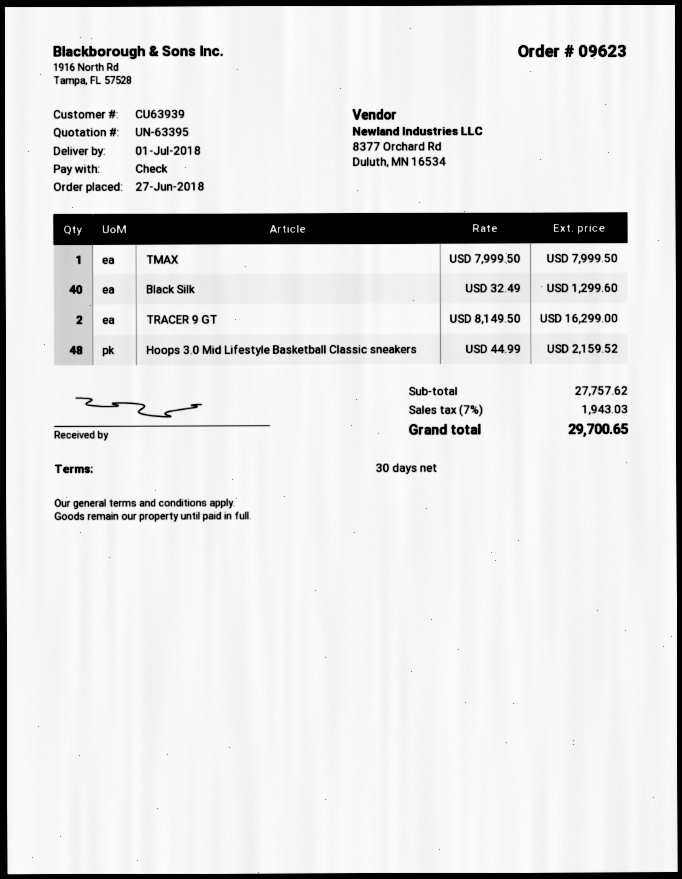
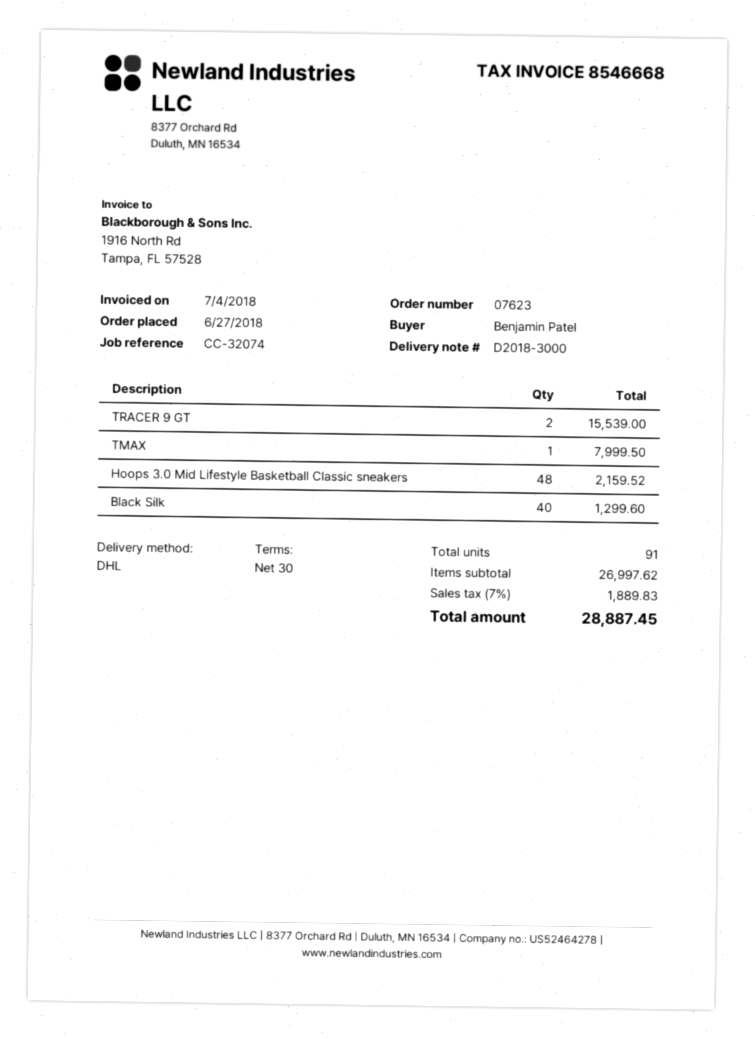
order number: 09623 -> 07623
TRACER 9 GT: 2 for 16299.00 -> 2 for 15539.00
subtotal: 27757.62 -> 26997.62
tax: 7% = 1943.03 -> 7% = 1889.83
total: 29700.65 -> 28887.45

